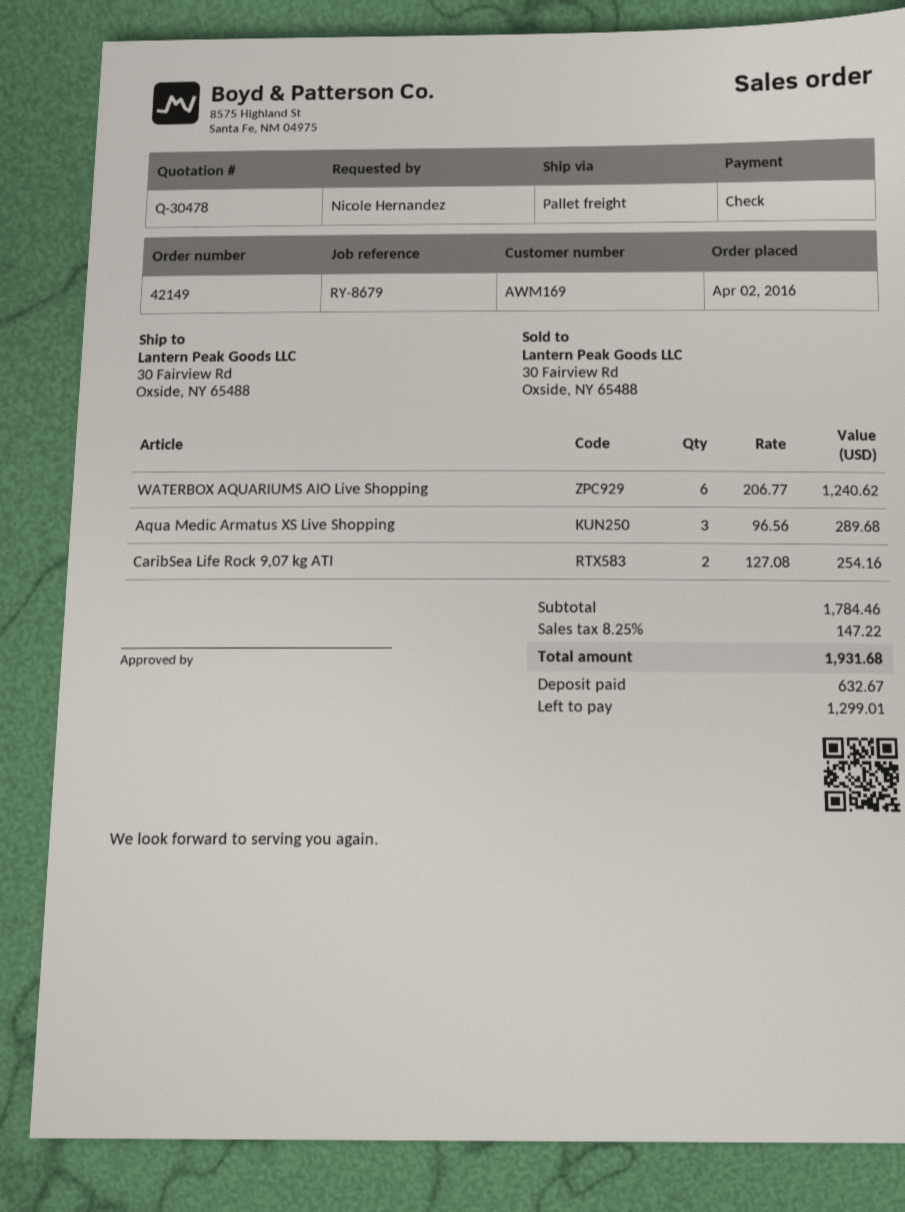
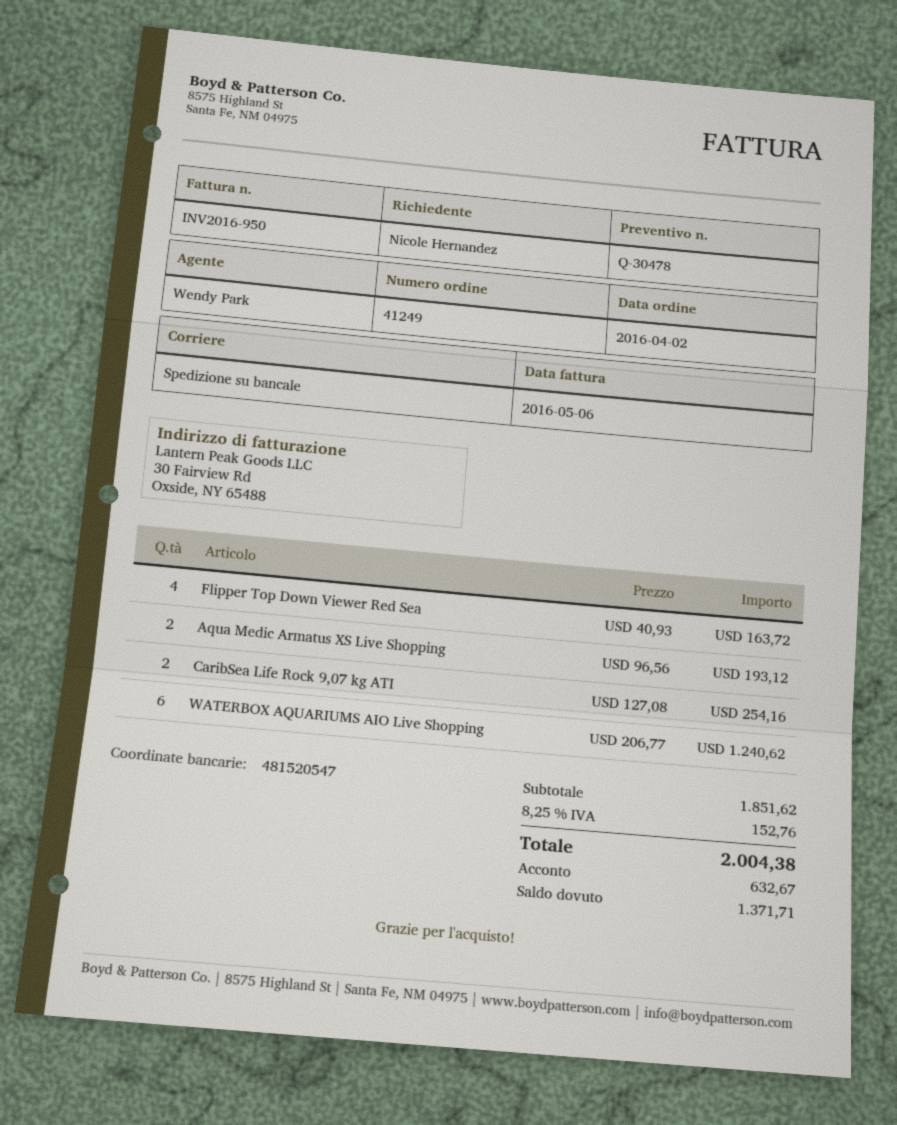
order number: 42149 -> 41249
Aqua Medic Armatus XS Live Shopping: 3 x 96.56 = 289.68 -> 2 x 96.56 = 193.12
Flipper Top Down Viewer Red Sea: none -> 4 x 40.93 = 163.72
subtotal: 1784.46 -> 1851.62
tax: 8.25% = 147.22 -> 8.25% = 152.76
total: 1931.68 -> 2004.38
balance: 1299.01 -> 1371.71

